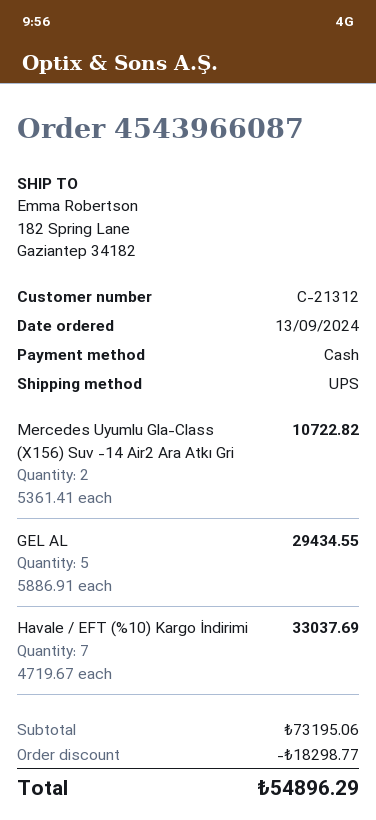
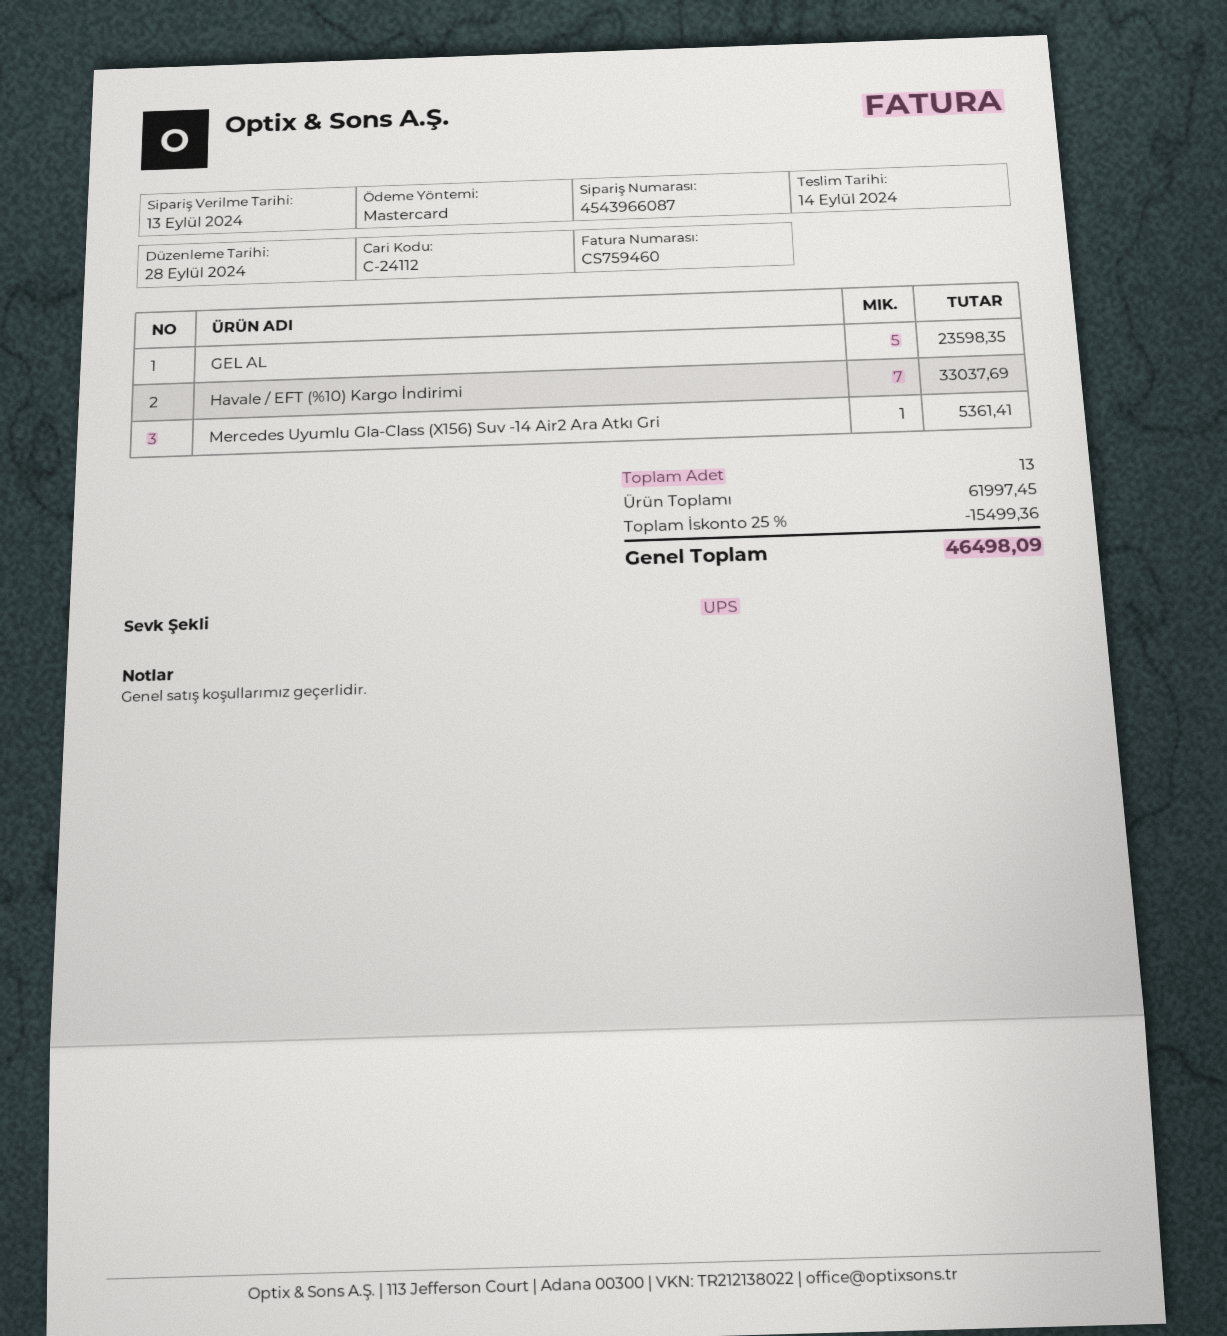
customer number: C-21312 -> C-24112
payment method: cash -> Mastercard
Mercedes Uyumlu Gla-Class (X156) Suv -14 Air2 Ara Atkı Gri: 2 for 10722.82 -> 1 for 5361.41
GEL AL: 5 for 29434.55 -> 5 for 23598.35
subtotal: 73195.06 -> 61997.45
discount: 18298.77 -> 15499.36
total: 54896.29 -> 46498.09

